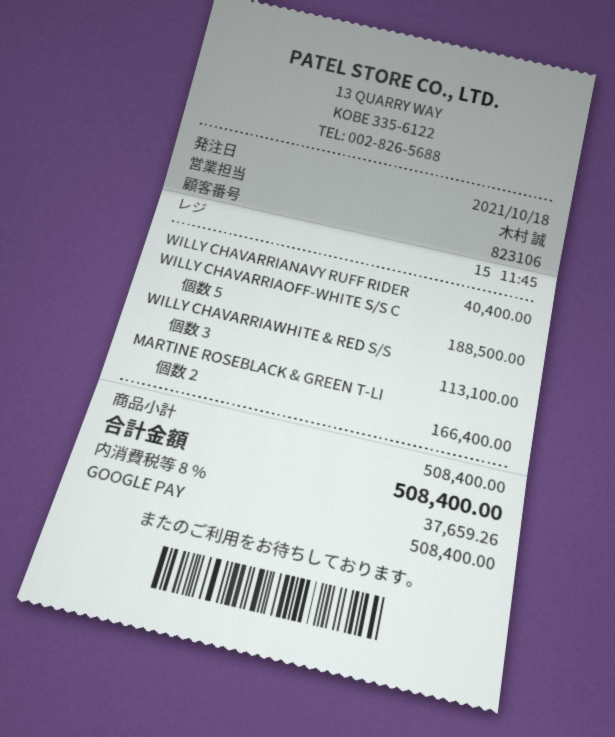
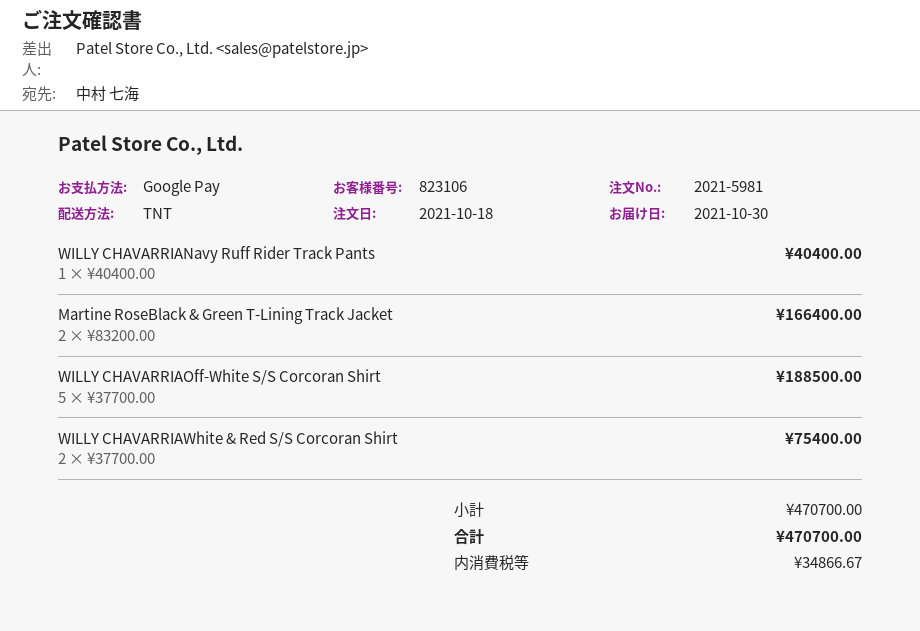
WILLY CHAVARRIAWHITE & RED S/S: 3 for 113100.00 -> 2 for 75400.00
subtotal: 508400.00 -> 470700.00
tax: 37659.26 -> 34866.67
total: 508400.00 -> 470700.00

